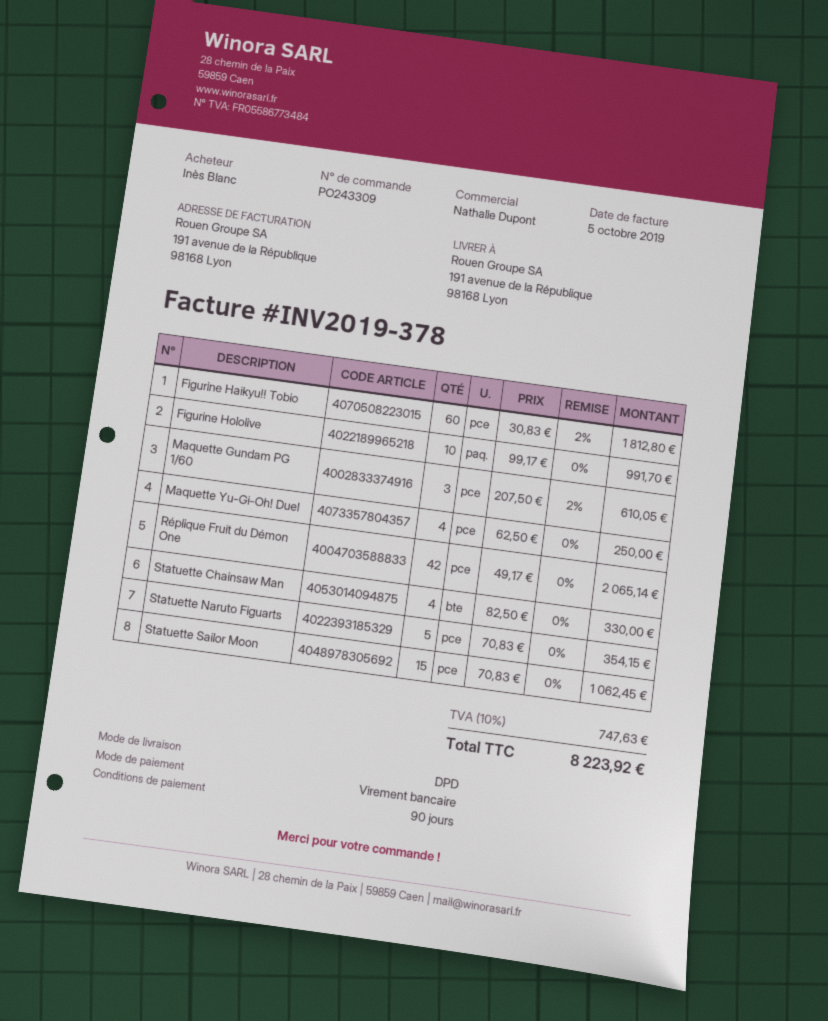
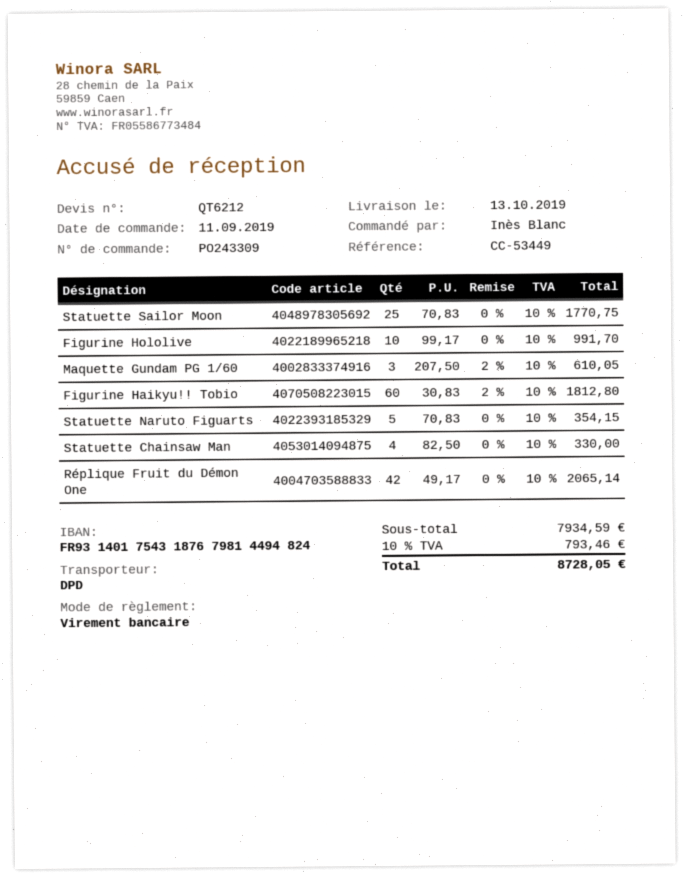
Maquette Yu-Gi-Oh! Duel: 4 x 62.50 = 250.00 -> none
Statuette Sailor Moon: 15 x 70.83 = 1062.45 -> 25 x 70.83 = 1770.75
tax: 10% = 747.63 -> 10% = 793.46
total: 8223.92 -> 8728.05

